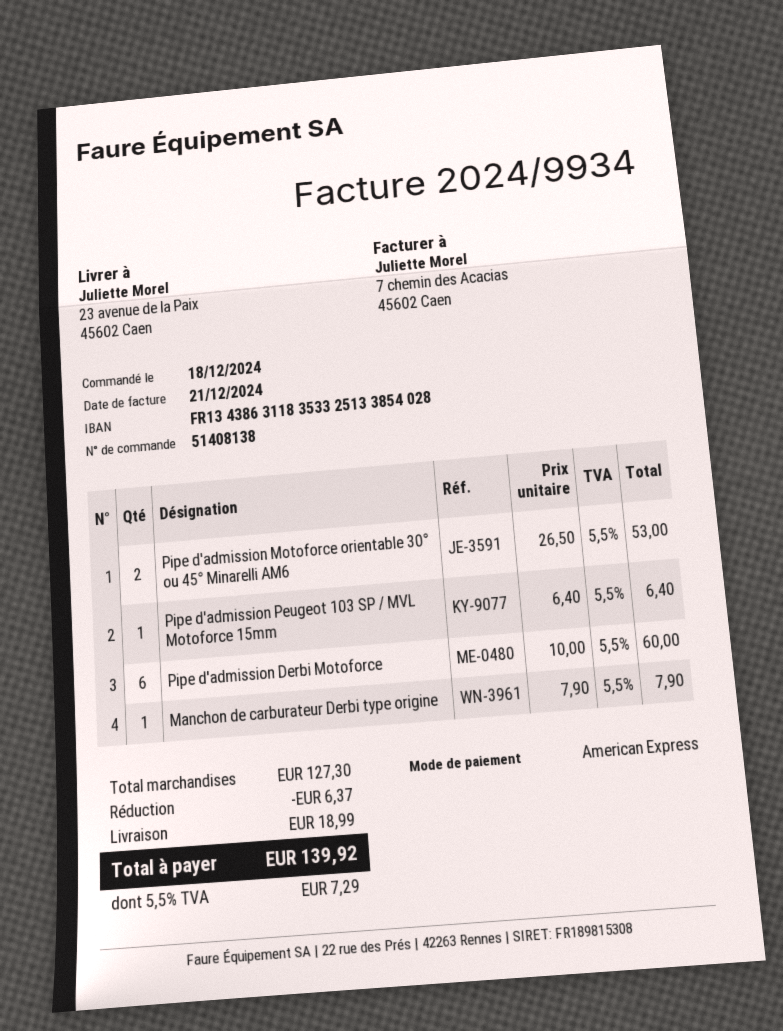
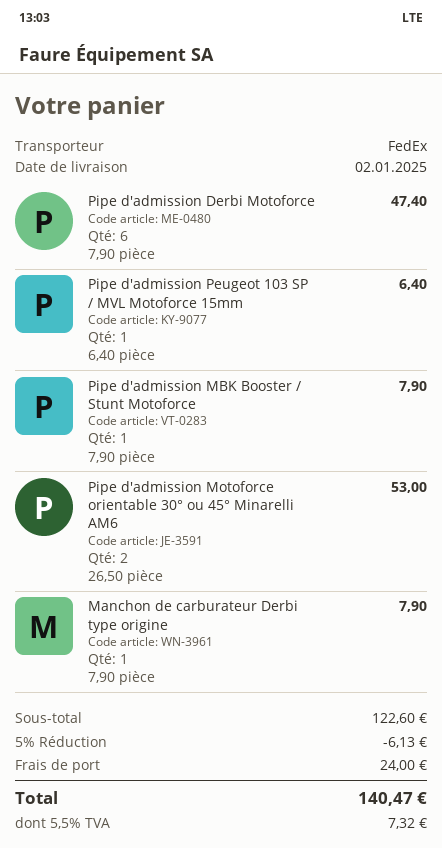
Pipe d'admission Derbi Motoforce: 6 x 10.00 = 60.00 -> 6 x 7.90 = 47.40
Pipe d'admission MBK Booster / Stunt Motoforce: none -> 1 x 7.90 = 7.90
subtotal: 127.30 -> 122.60
discount: 6.37 -> 6.13
shipping: 18.99 -> 24.00
tax: 5.5% = 7.29 -> 5.5% = 7.32
total: 139.92 -> 140.47

